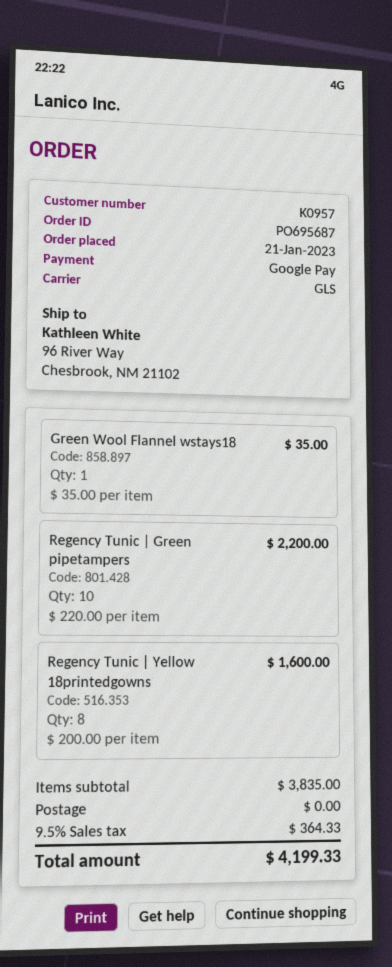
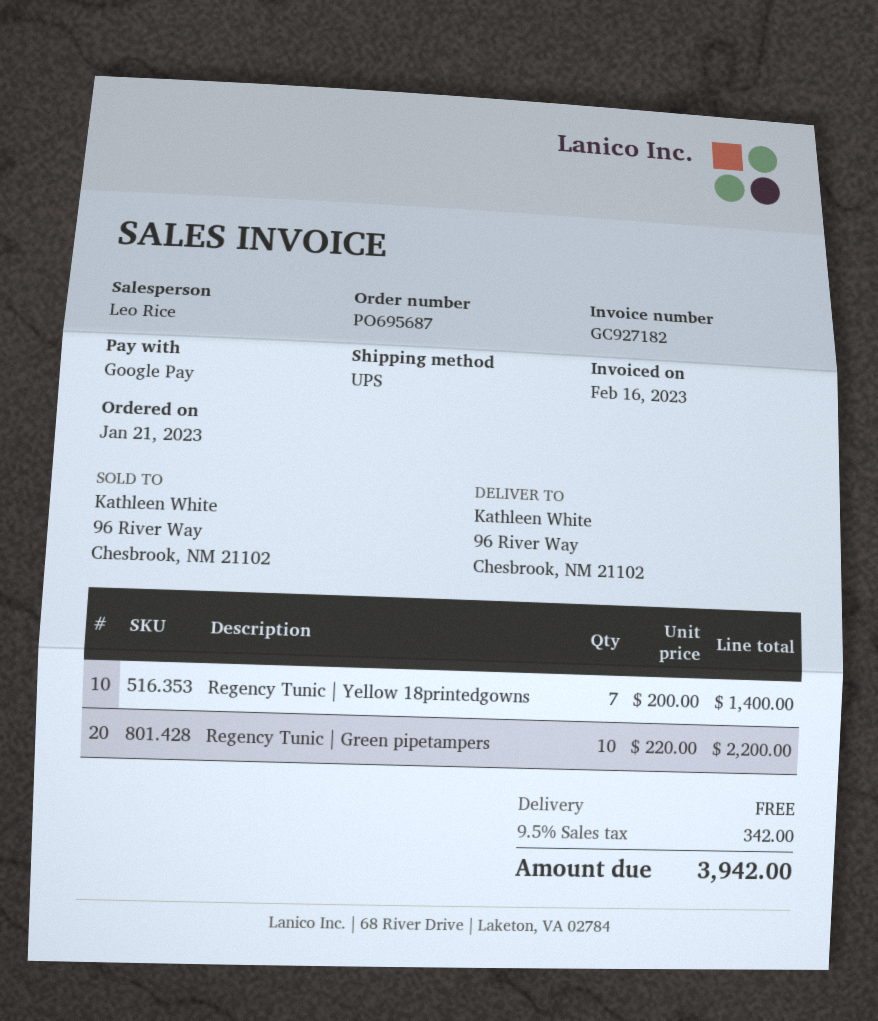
shipping method: GLS -> UPS
Green Wool Flannel wstays18: 1 x 35.00 = 35.00 -> none
Regency Tunic | Yellow 18printedgowns: 8 x 200.00 = 1600.00 -> 7 x 200.00 = 1400.00
tax: 9.5% = 364.33 -> 9.5% = 342.00
total: 4199.33 -> 3942.00

